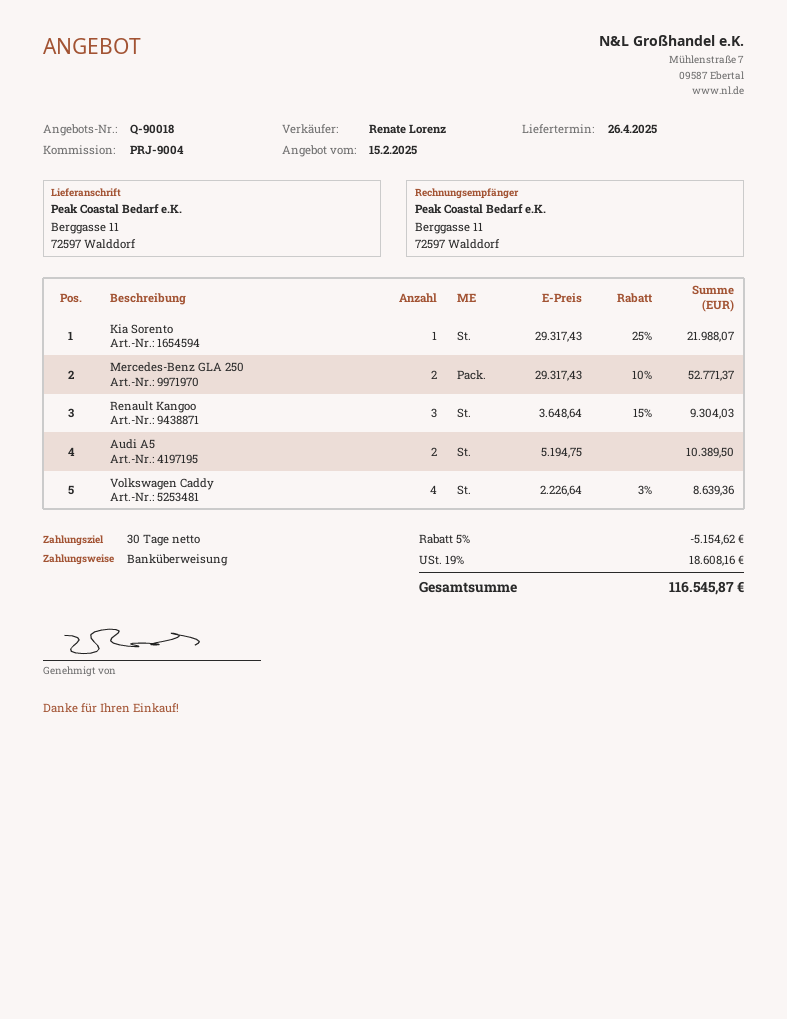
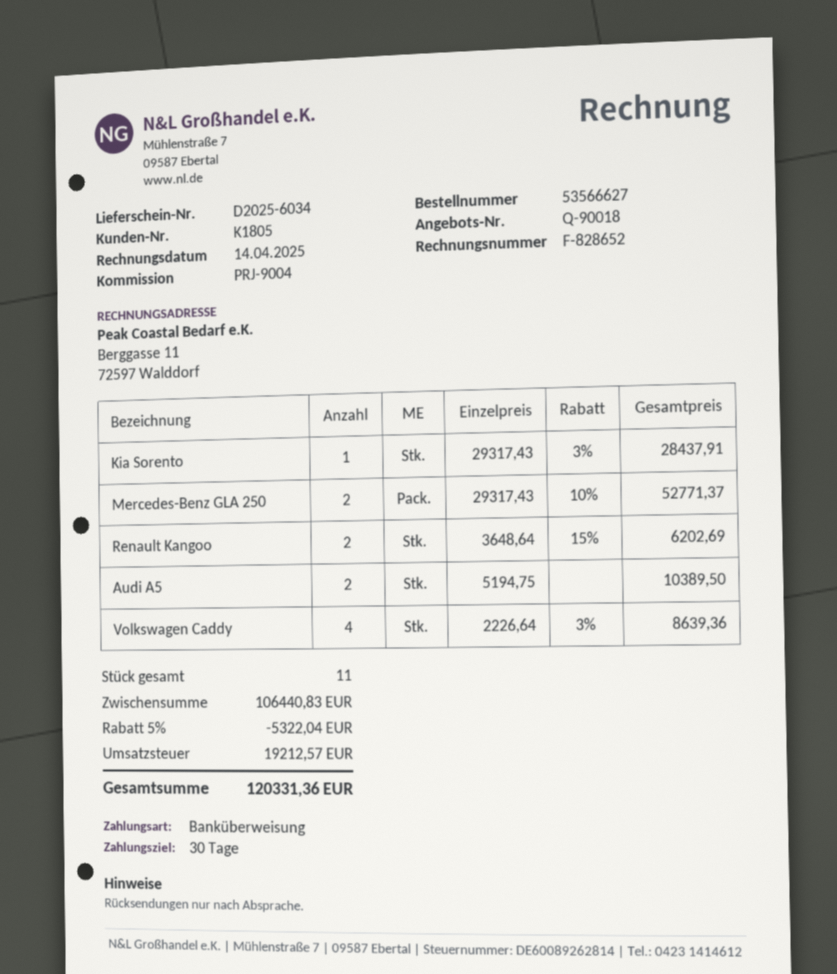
Kia Sorento: 1 x 29317.43 - 25% = 21988.07 -> 1 x 29317.43 - 3% = 28437.91
Renault Kangoo: 3 x 3648.64 - 15% = 9304.03 -> 2 x 3648.64 - 15% = 6202.69
discount: 5% = 5154.62 -> 5% = 5322.04
tax: 18608.16 -> 19212.57
total: 116545.87 -> 120331.36

